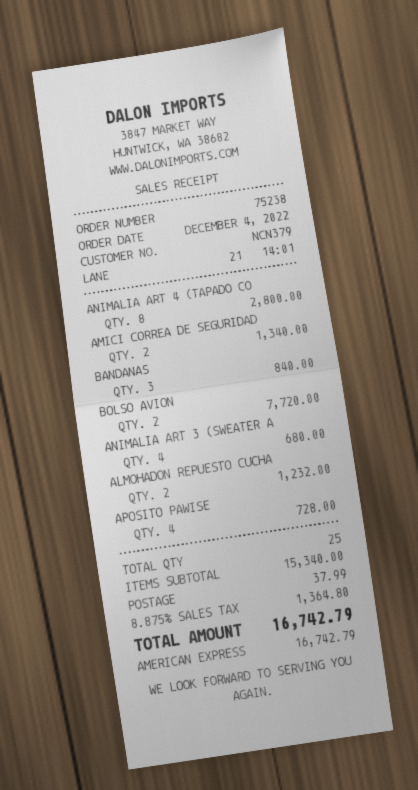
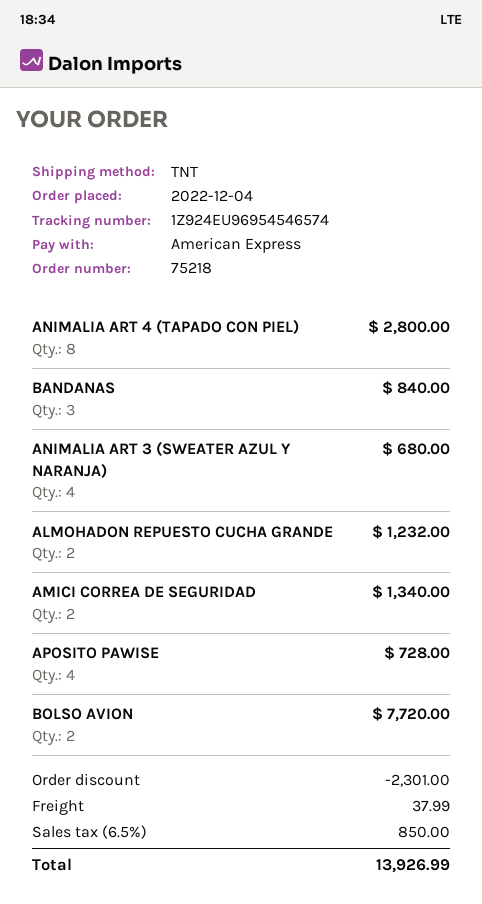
order number: 75238 -> 75218
discount: none -> 2301.00
tax: 8.875% = 1364.80 -> 6.5% = 850.00
total: 16742.79 -> 13926.99

